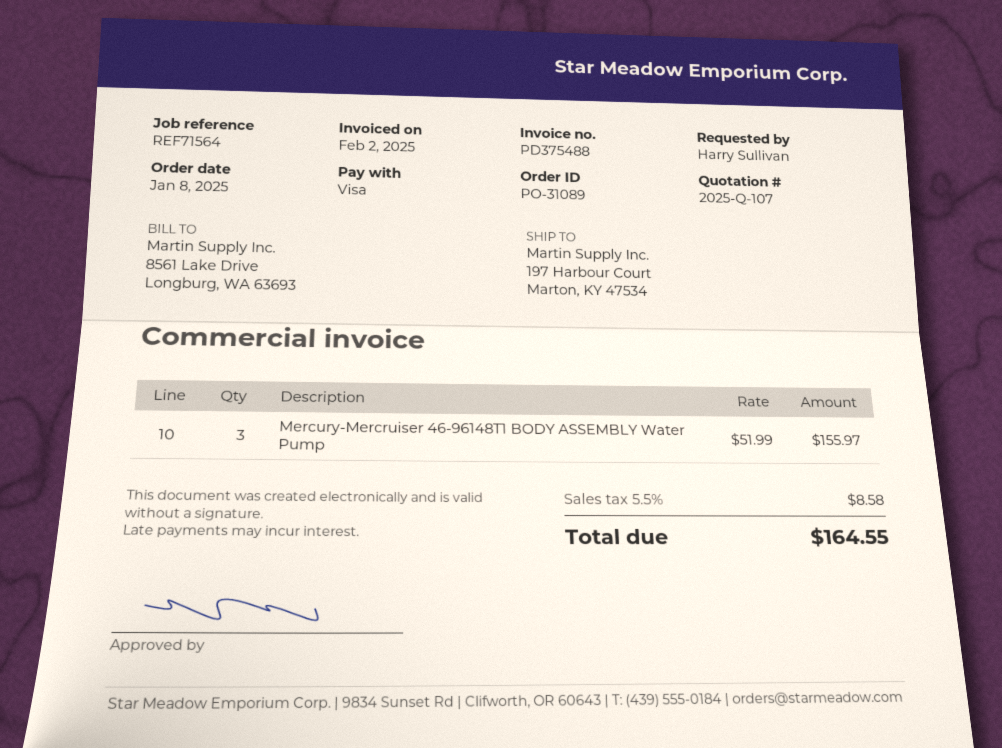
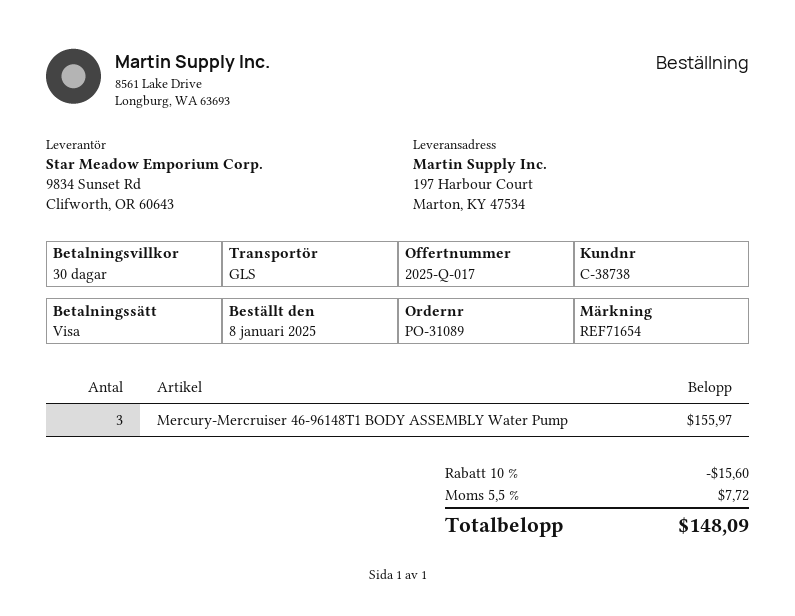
quote number: 2025-Q-107 -> 2025-Q-017
reference: REF71564 -> REF71654
discount: none -> 10% = 15.60
tax: 5.5% = 8.58 -> 5.5% = 7.72
total: 164.55 -> 148.09

